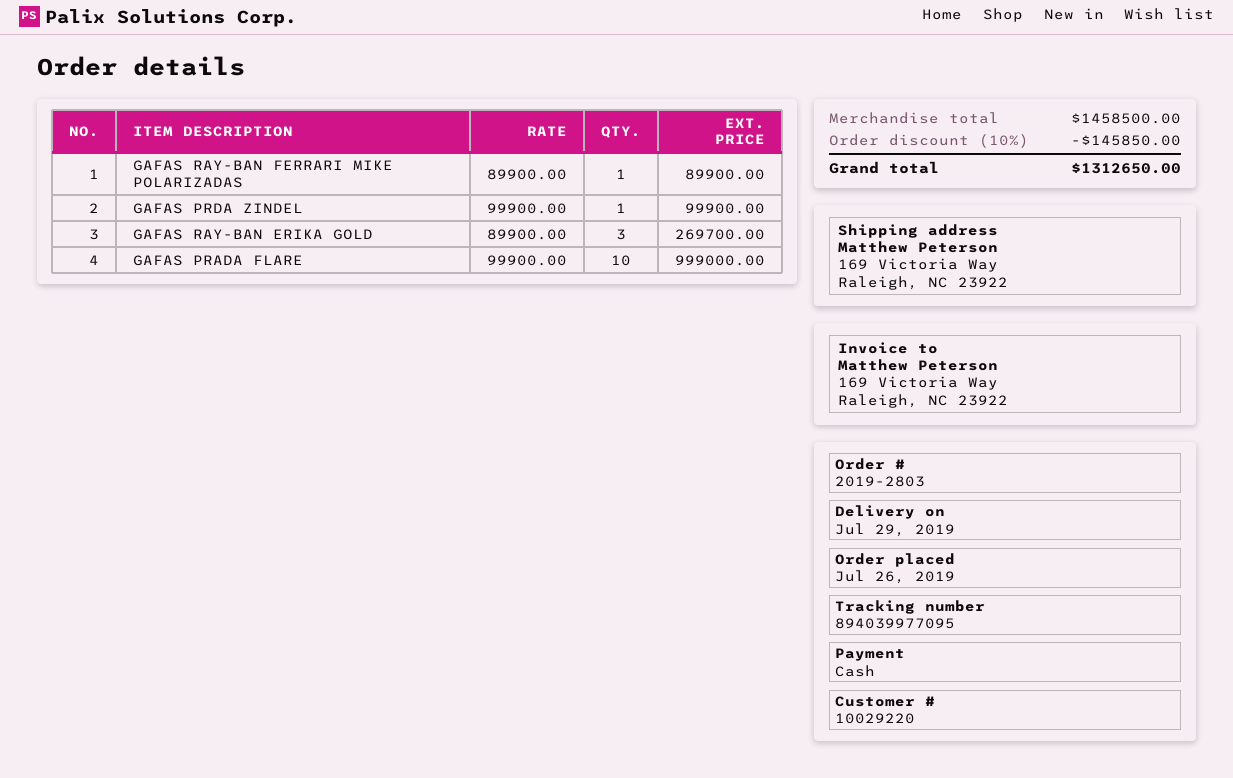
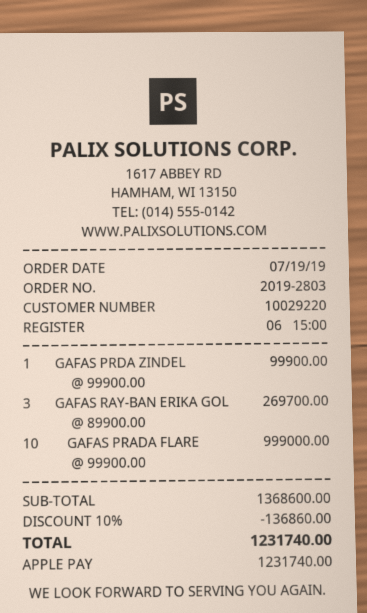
order date: 2019-07-26 -> 2019-07-19
payment method: cash -> Apple Pay
GAFAS RAY-BAN FERRARI MIKE POLARIZADAS: 1 x 89900.00 = 89900.00 -> none
subtotal: 1458500.00 -> 1368600.00
discount: 10% = 145850.00 -> 10% = 136860.00
total: 1312650.00 -> 1231740.00

